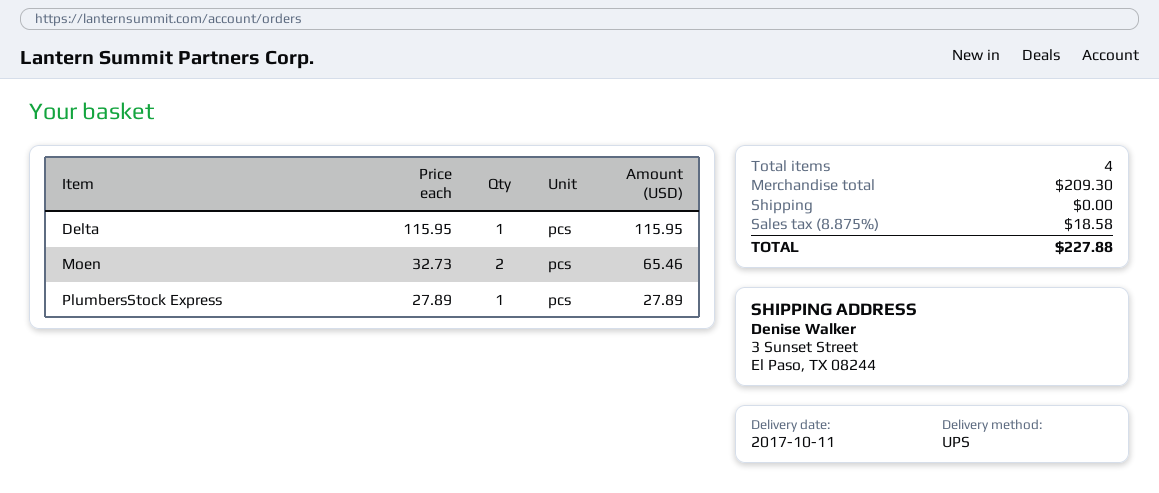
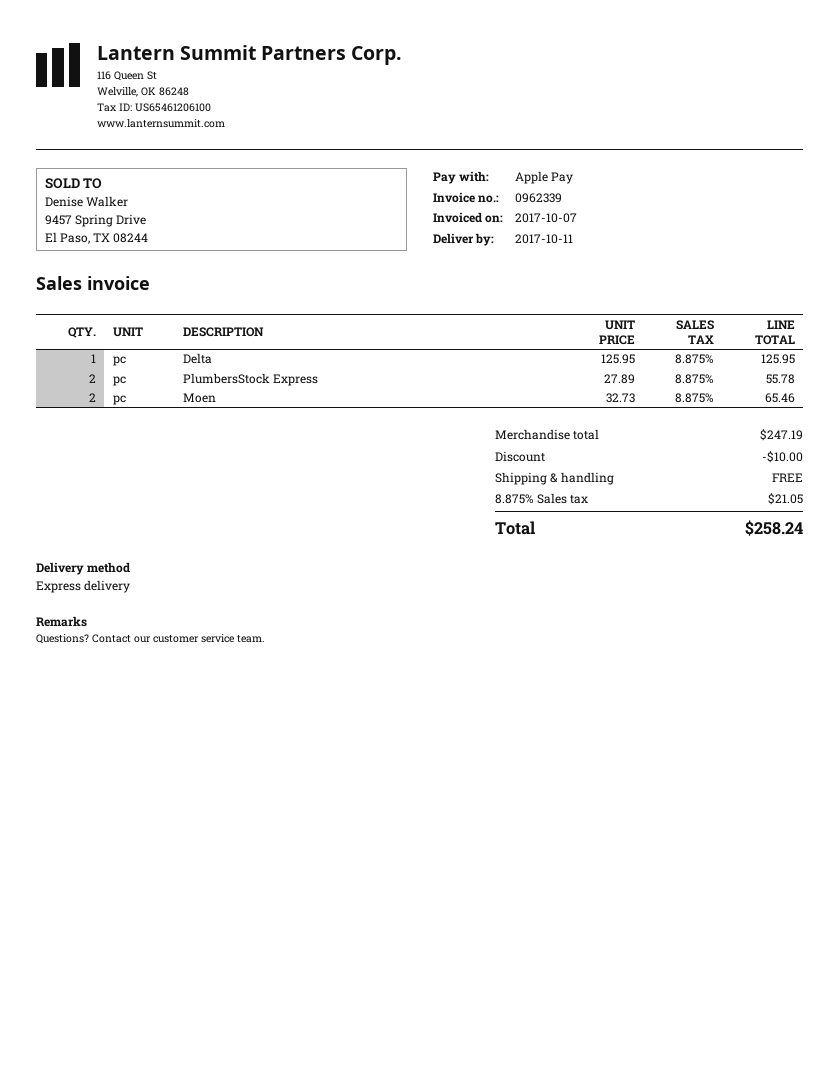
shipping method: UPS -> express
Delta: 1 x 115.95 = 115.95 -> 1 x 125.95 = 125.95
PlumbersStock Express: 1 x 27.89 = 27.89 -> 2 x 27.89 = 55.78
subtotal: 209.30 -> 247.19
discount: none -> 10.00
tax: 8.875% = 18.58 -> 8.875% = 21.05
total: 227.88 -> 258.24

